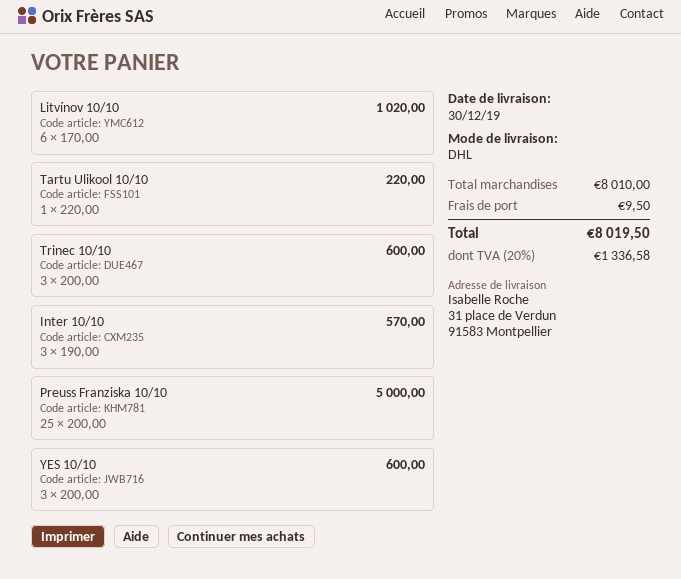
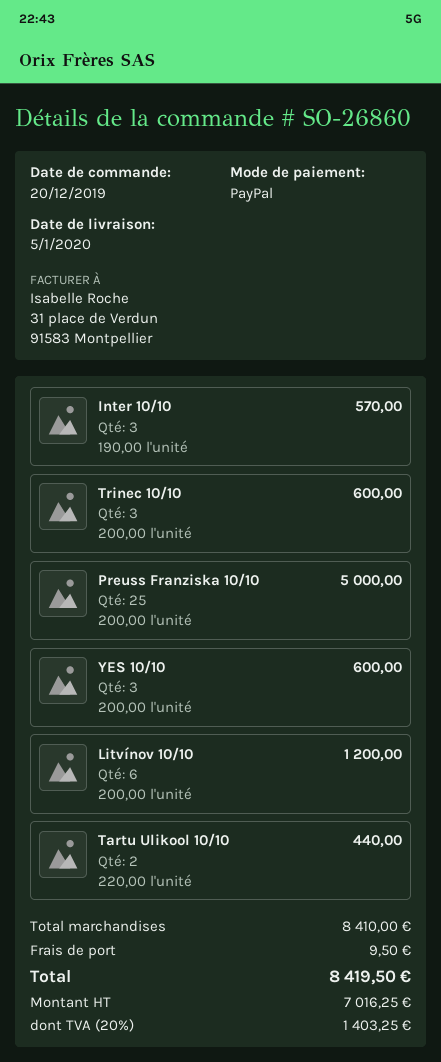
delivery date: 2019-12-30 -> 2020-01-05
Litvínov 10/10: 6 x 170.00 = 1020.00 -> 6 x 200.00 = 1200.00
Tartu Ulikool 10/10: 1 x 220.00 = 220.00 -> 2 x 220.00 = 440.00
subtotal: 8010.00 -> 8410.00
tax: 20% = 1336.58 -> 20% = 1403.25
total: 8019.50 -> 8419.50

